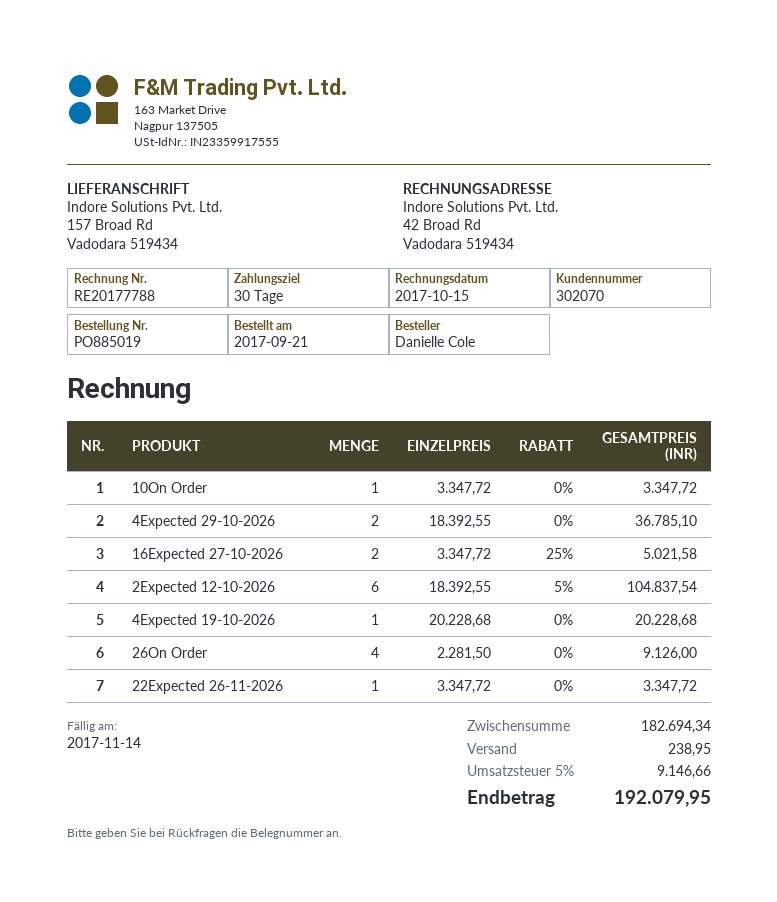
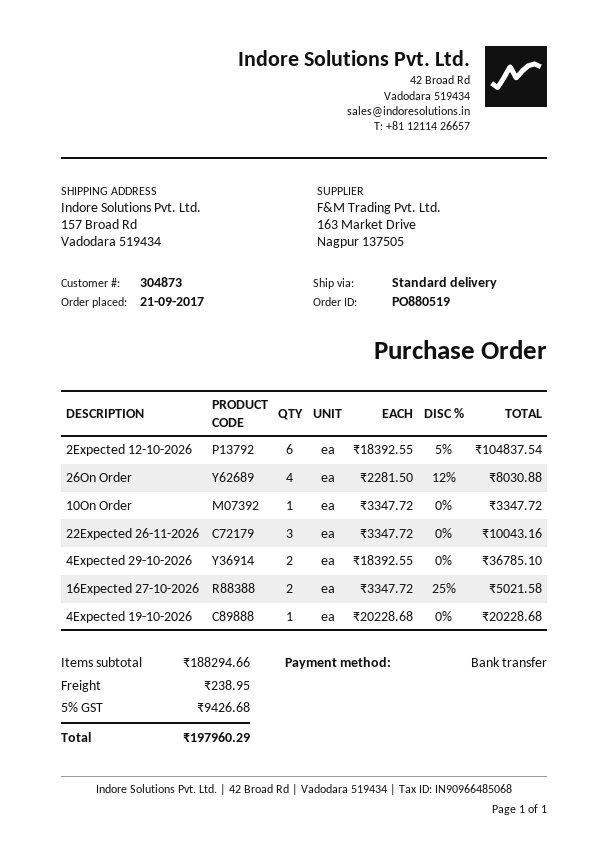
order number: PO885019 -> PO880519
customer number: 302070 -> 304873
26On Order: 4 x 2281.50 = 9126.00 -> 4 x 2281.50 - 12% = 8030.88
22Expected 26-11-2026: 1 x 3347.72 = 3347.72 -> 3 x 3347.72 = 10043.16
subtotal: 182694.34 -> 188294.66
tax: 5% = 9146.66 -> 5% = 9426.68
total: 192079.95 -> 197960.29

